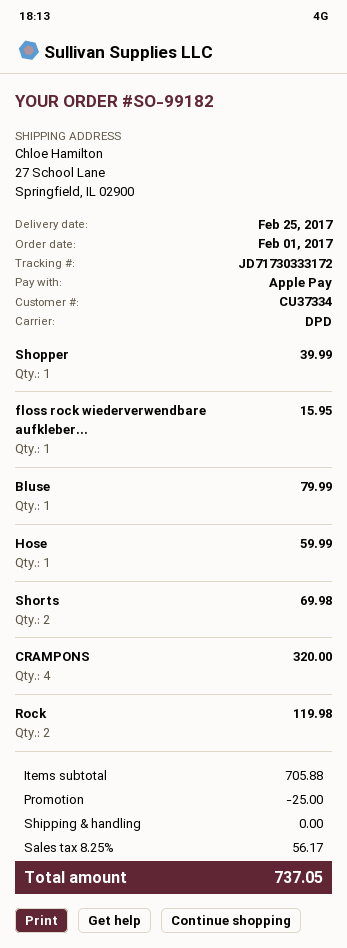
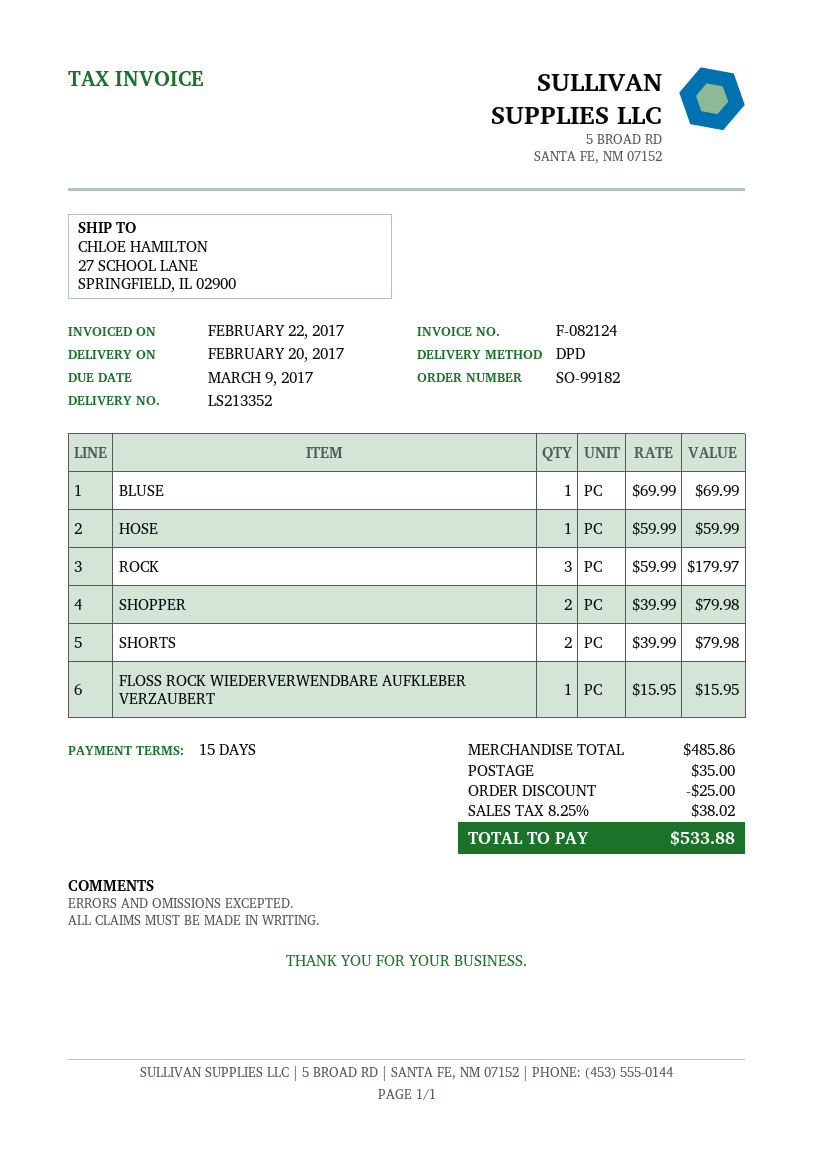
delivery date: 2017-02-25 -> 2017-02-20
Shopper: 1 for 39.99 -> 2 for 79.98
Bluse: 1 for 79.99 -> 1 for 69.99
Shorts: 2 for 69.98 -> 2 for 79.98
CRAMPONS: 4 for 320.00 -> none
Rock: 2 for 119.98 -> 3 for 179.97
subtotal: 705.88 -> 485.86
shipping: 0.00 -> 35.00
tax: 8.25% = 56.17 -> 8.25% = 38.02
total: 737.05 -> 533.88

